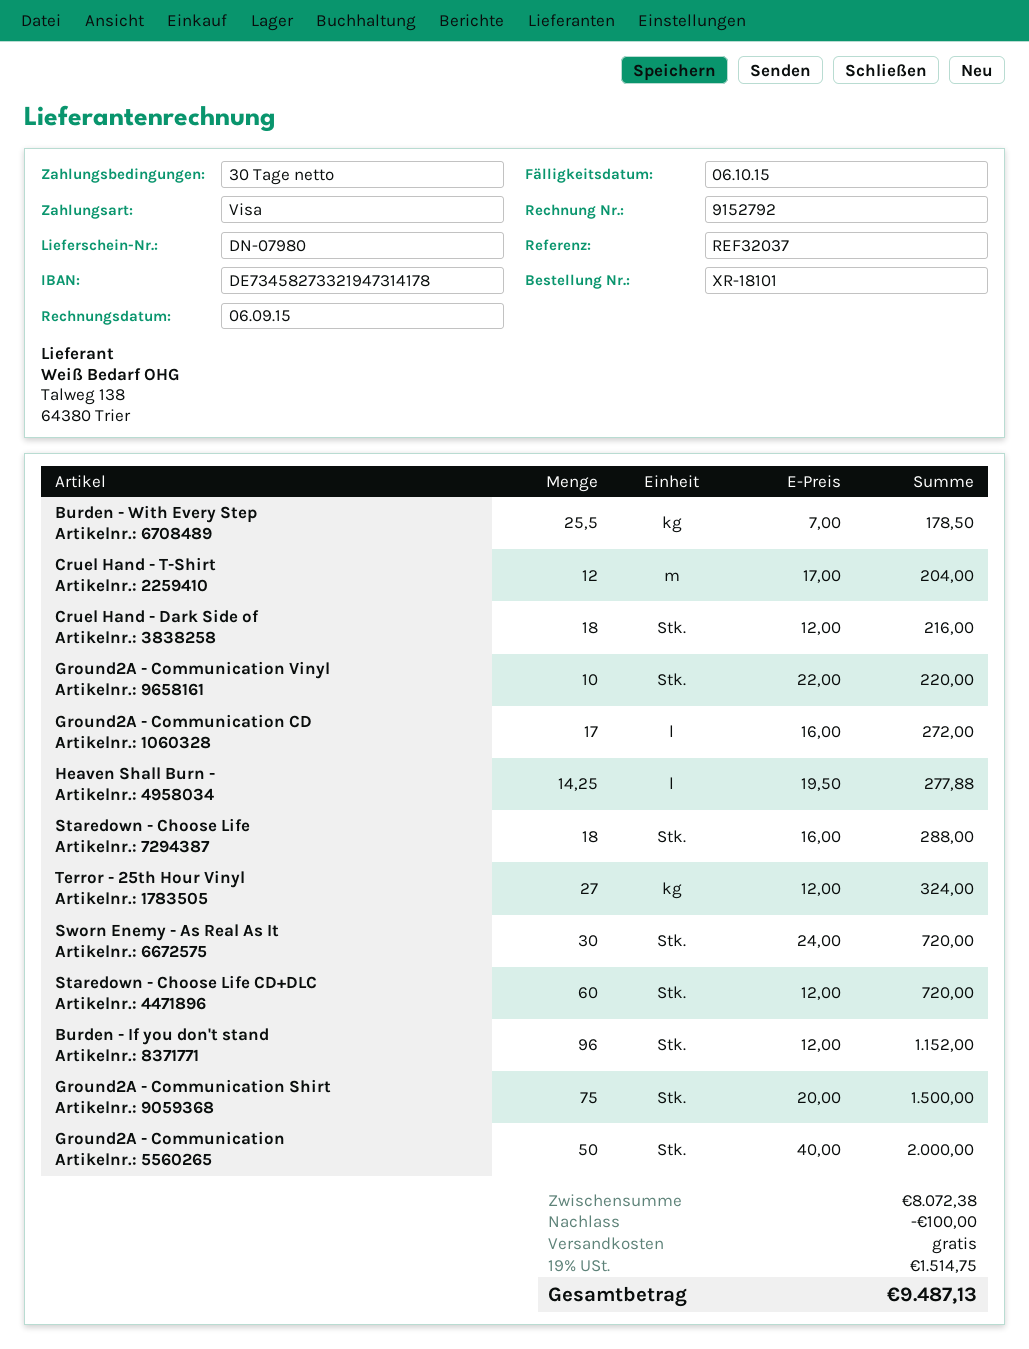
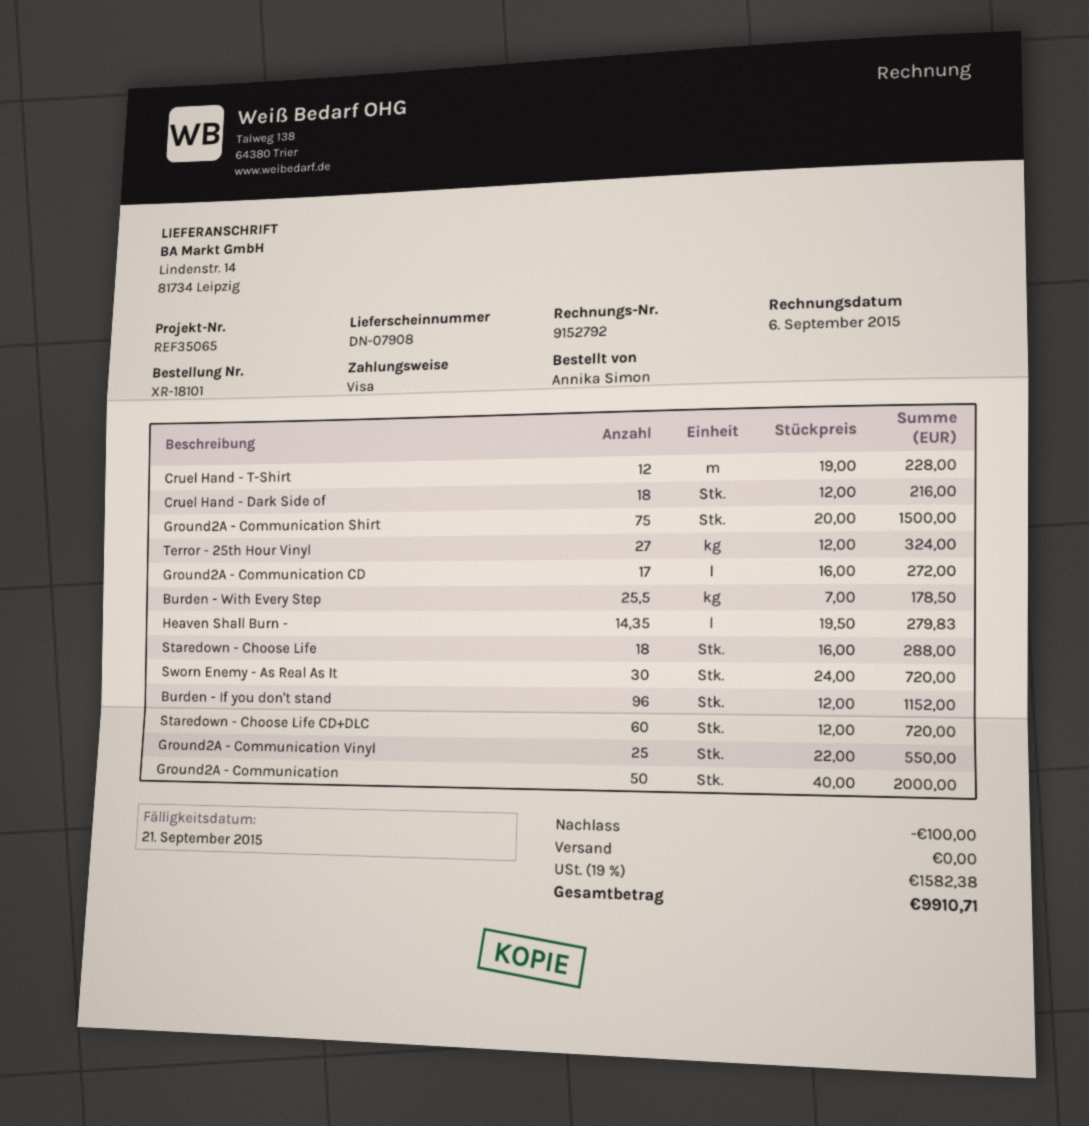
delivery note number: DN-07980 -> DN-07908
due date: 2015-10-06 -> 2015-09-21
reference: REF32037 -> REF35065
Cruel Hand - T-Shirt: 12 x 17.00 = 204.00 -> 12 x 19.00 = 228.00
Ground2A - Communication Vinyl: 10 x 22.00 = 220.00 -> 25 x 22.00 = 550.00
Heaven Shall Burn -: 14.25 x 19.50 = 277.88 -> 14.35 x 19.50 = 279.83
tax: 19% = 1514.75 -> 19% = 1582.38
total: 9487.13 -> 9910.71

